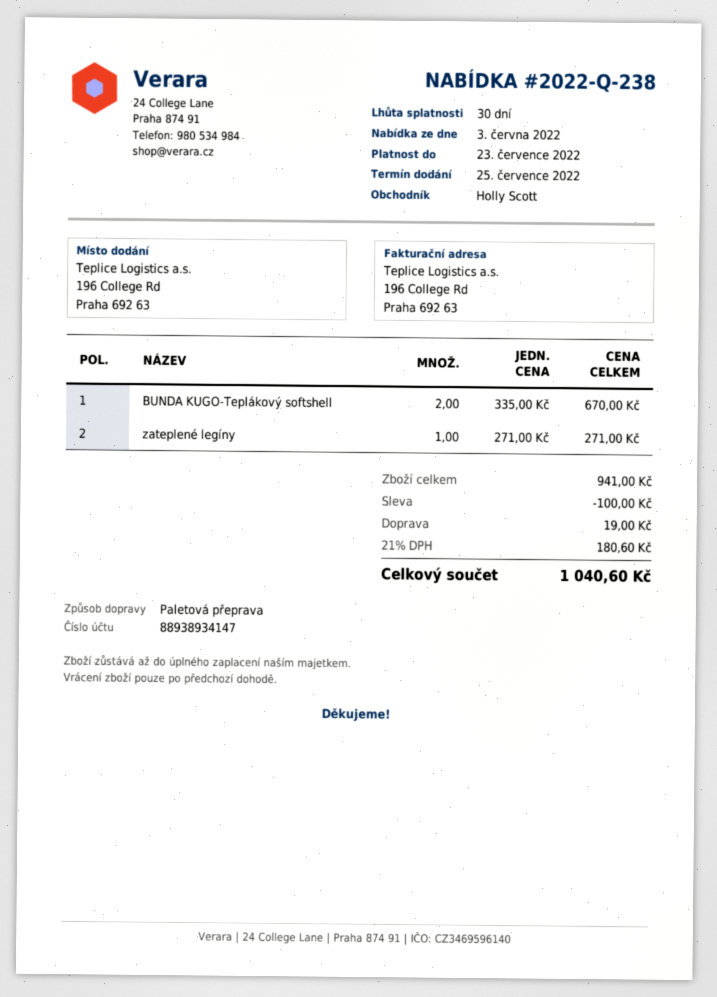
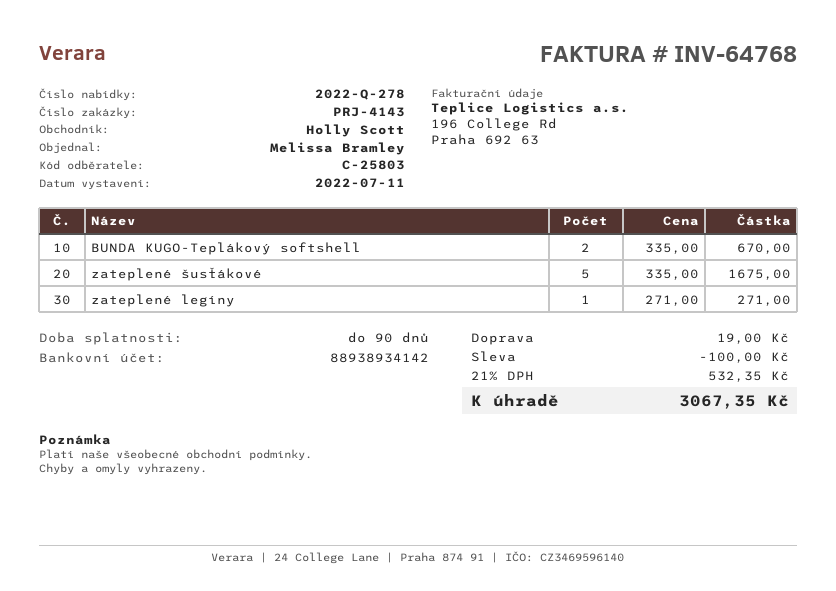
quote number: 2022-Q-238 -> 2022-Q-278
payment terms: 30 days -> 90 days
bank account: 88938934147 -> 88938934142
zateplené šusťákové: none -> 5 x 335.00 = 1675.00
tax: 21% = 180.60 -> 21% = 532.35
total: 1040.60 -> 3067.35

